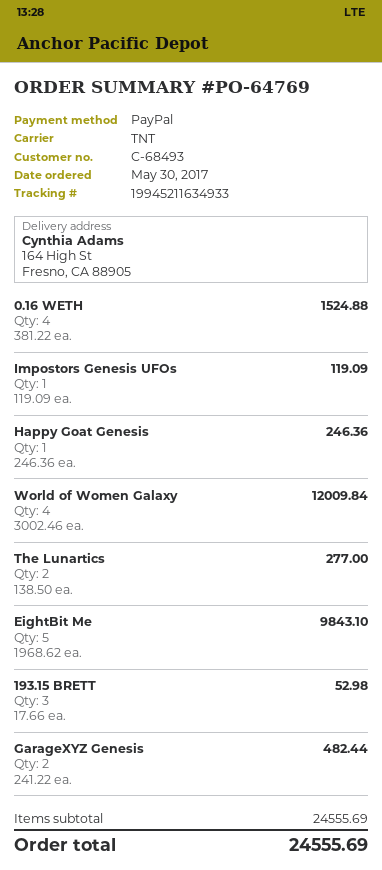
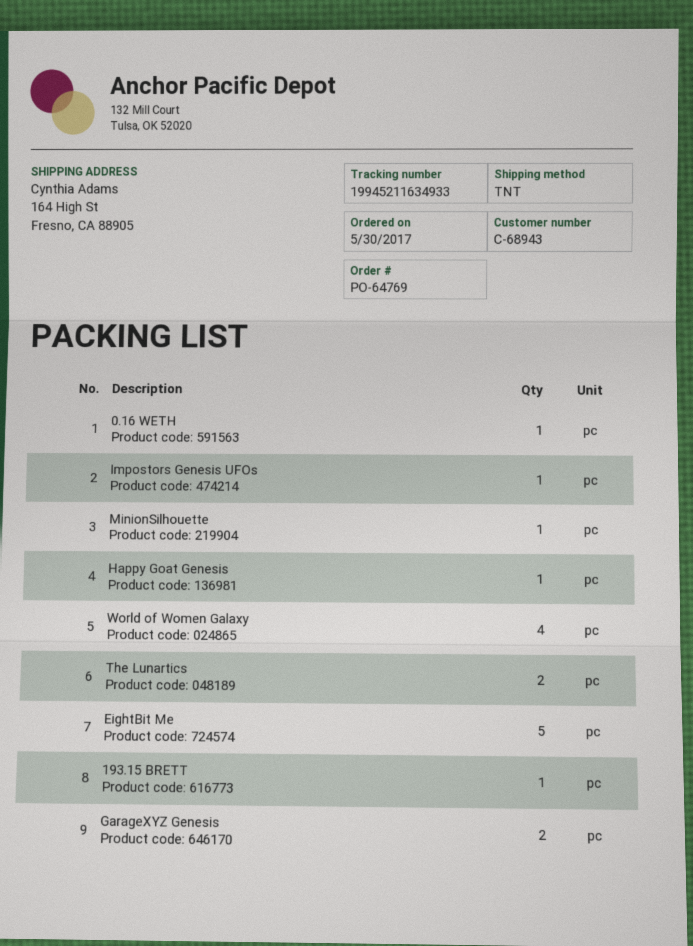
customer number: C-68493 -> C-68943
0.16 WETH: 4 -> 1
193.15 BRETT: 3 -> 1
MinionSilhouette: none -> 1

